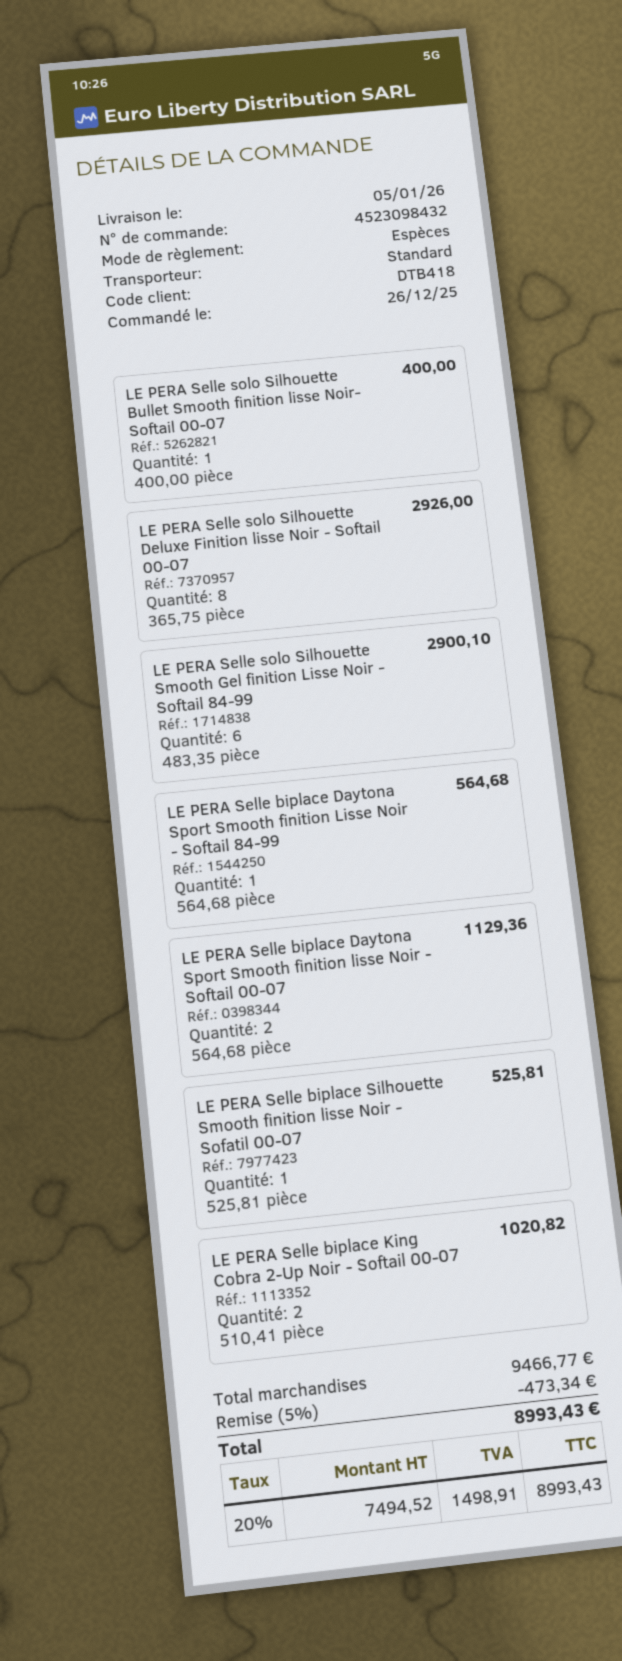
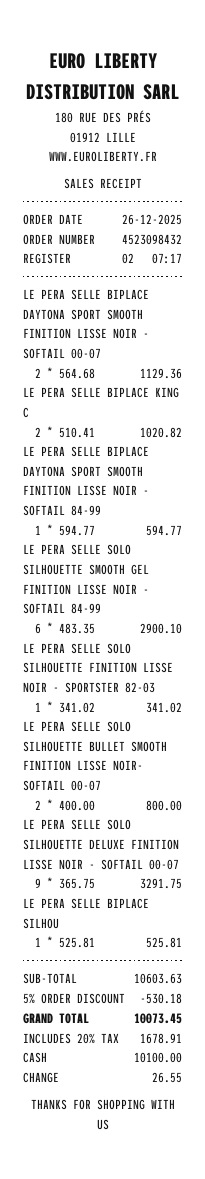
LE PERA Selle solo Silhouette Bullet Smooth finition lisse Noir- Softail 00-07: 1 x 400.00 = 400.00 -> 2 x 400.00 = 800.00
LE PERA Selle solo Silhouette Deluxe Finition lisse Noir - Softail 00-07: 8 x 365.75 = 2926.00 -> 9 x 365.75 = 3291.75
LE PERA Selle biplace Daytona Sport Smooth finition Lisse Noir - Softail 84-99: 1 x 564.68 = 564.68 -> 1 x 594.77 = 594.77
LE PERA SELLE SOLO SILHOUETTE FINITION LISSE NOIR - SPORTSTER 82-03: none -> 1 x 341.02 = 341.02
subtotal: 9466.77 -> 10603.63
discount: 5% = 473.34 -> 5% = 530.18
tax: 20% = 1498.91 -> 20% = 1678.91
total: 8993.43 -> 10073.45

